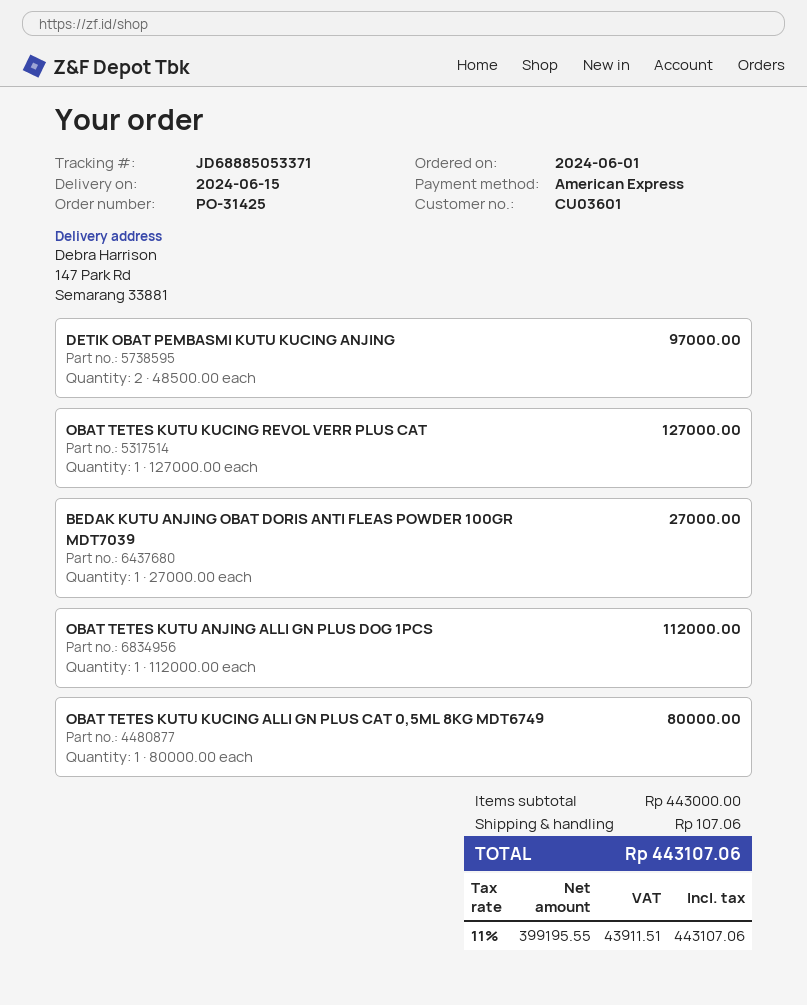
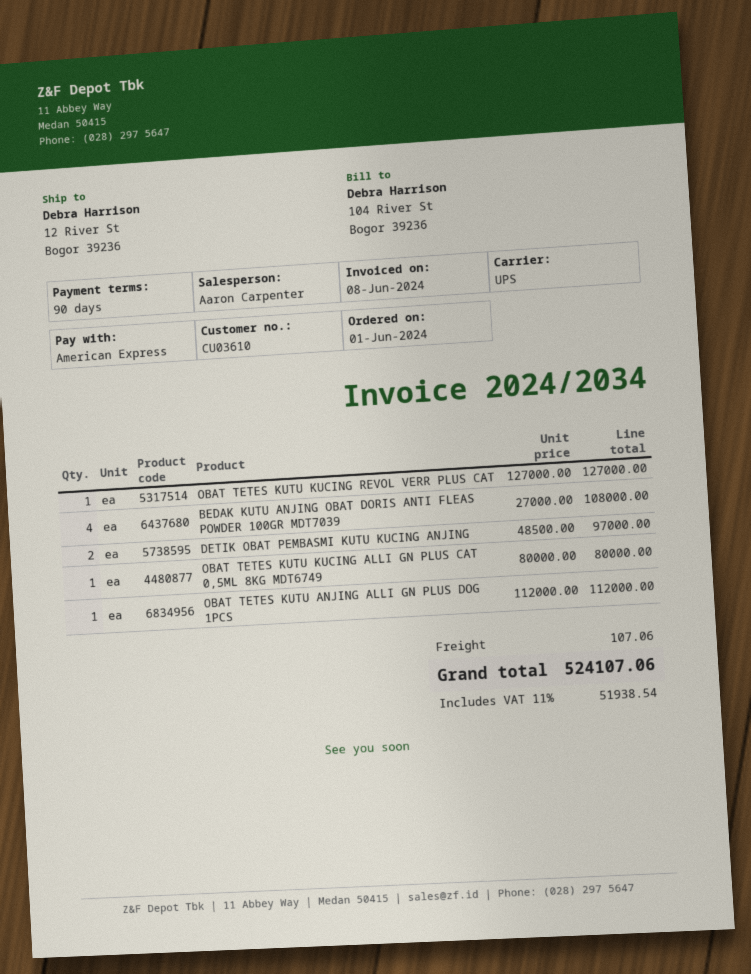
customer number: CU03601 -> CU03610
ship to: 147 Park Rd, Semarang 33881 -> 12 River St, Bogor 39236
BEDAK KUTU ANJING OBAT DORIS ANTI FLEAS POWDER 100GR MDT7039: 1 x 27000.00 = 27000.00 -> 4 x 27000.00 = 108000.00
tax: 11% = 43911.51 -> 11% = 51938.54
total: 443107.06 -> 524107.06

